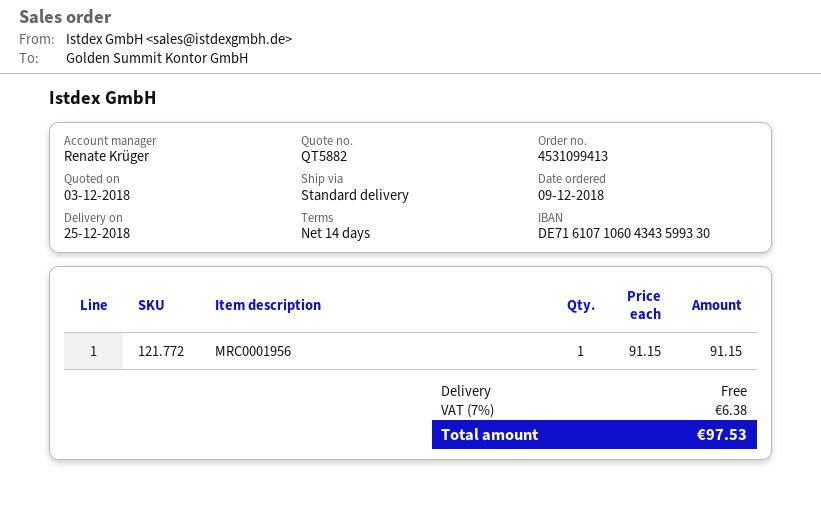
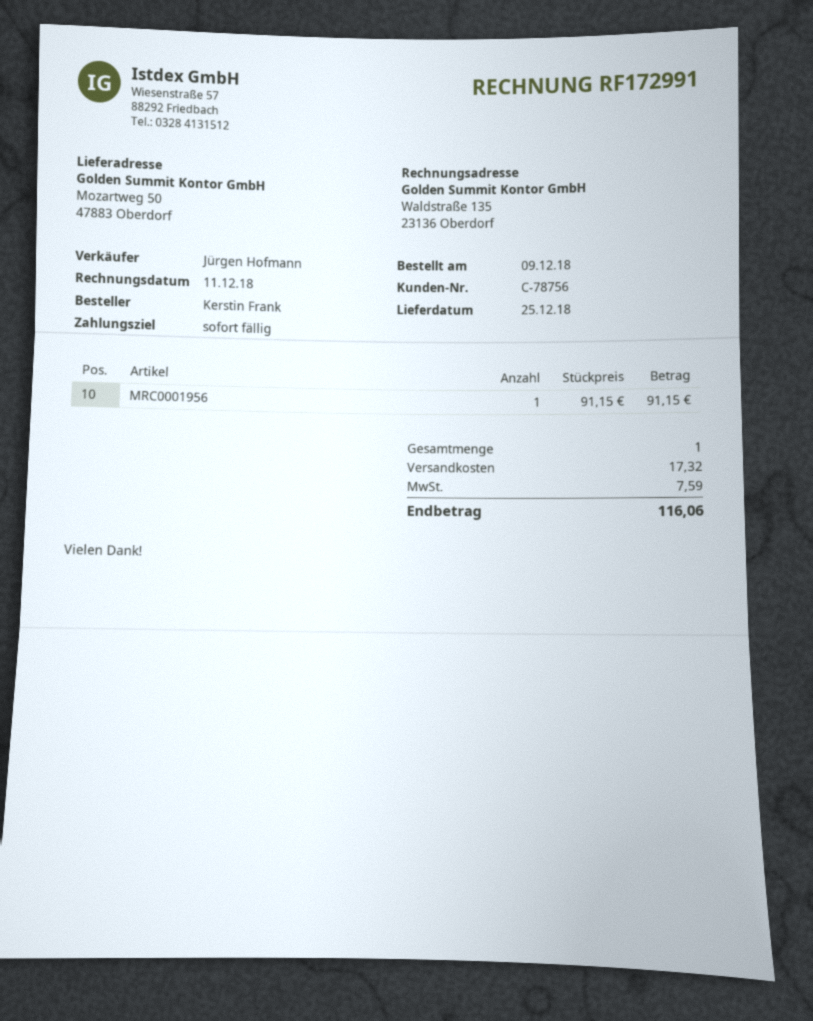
payment terms: 14 days -> on receipt
sales rep: Renate Krüger -> Jürgen Hofmann
shipping: 0.00 -> 17.32
tax: 6.38 -> 7.59
total: 97.53 -> 116.06

